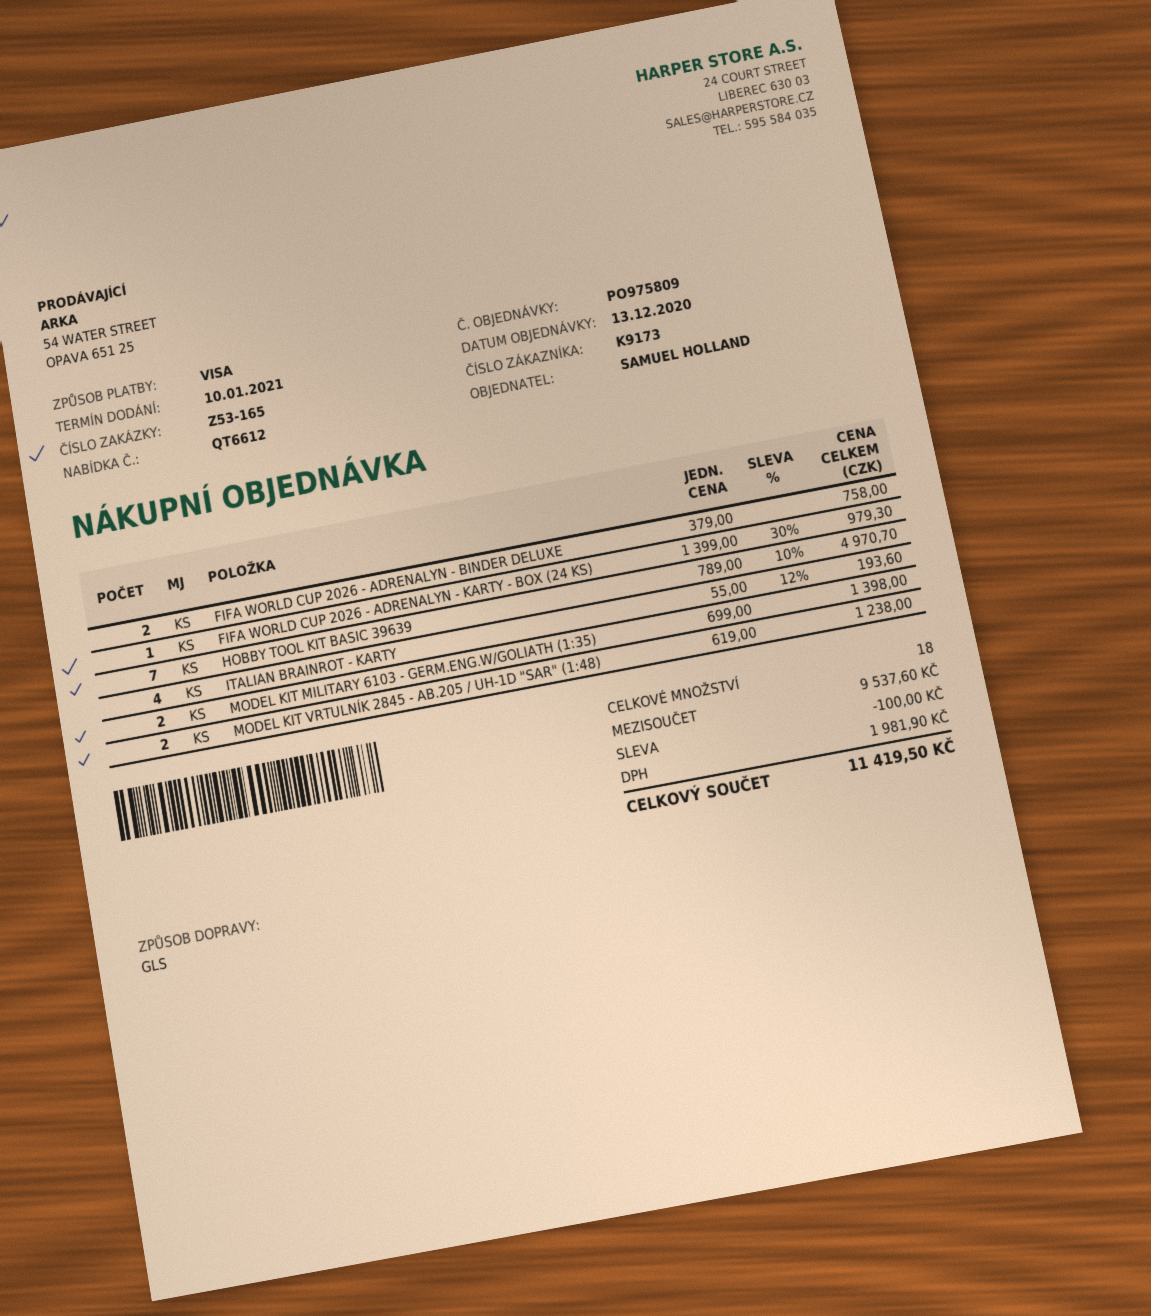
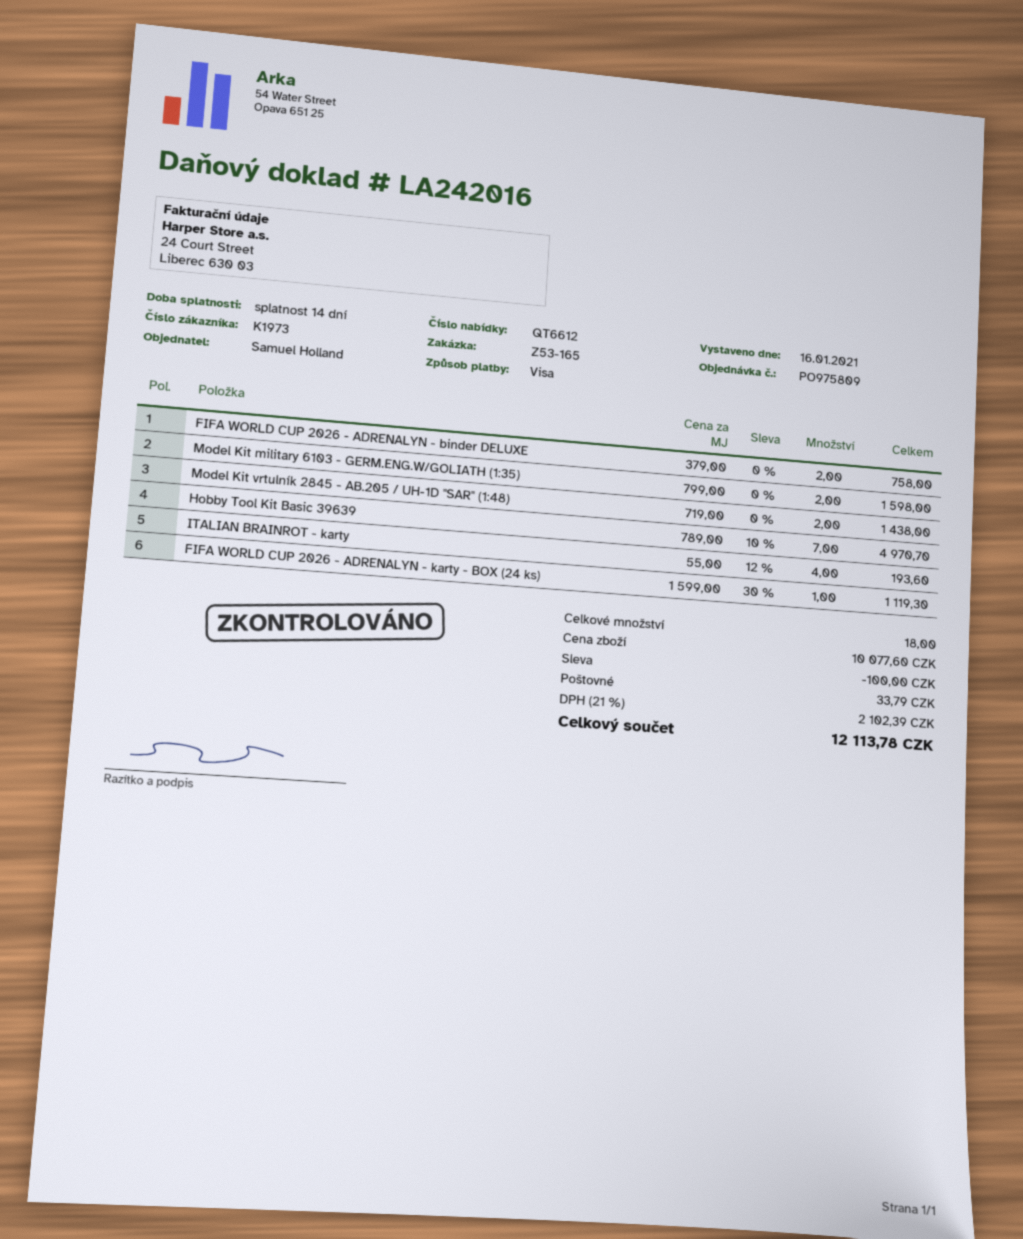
customer number: K9173 -> K1973
FIFA WORLD CUP 2026 - ADRENALYN - KARTY - BOX (24 KS): 1 x 1399.00 - 30% = 979.30 -> 1 x 1599.00 - 30% = 1119.30
MODEL KIT MILITARY 6103 - GERM.ENG.W/GOLIATH (1:35): 2 x 699.00 = 1398.00 -> 2 x 799.00 = 1598.00
MODEL KIT VRTULNÍK 2845 - AB.205 / UH-1D "SAR" (1:48): 2 x 619.00 = 1238.00 -> 2 x 719.00 = 1438.00
subtotal: 9537.60 -> 10077.60
shipping: none -> 33.79
tax: 1981.90 -> 2102.39
total: 11419.50 -> 12113.78

